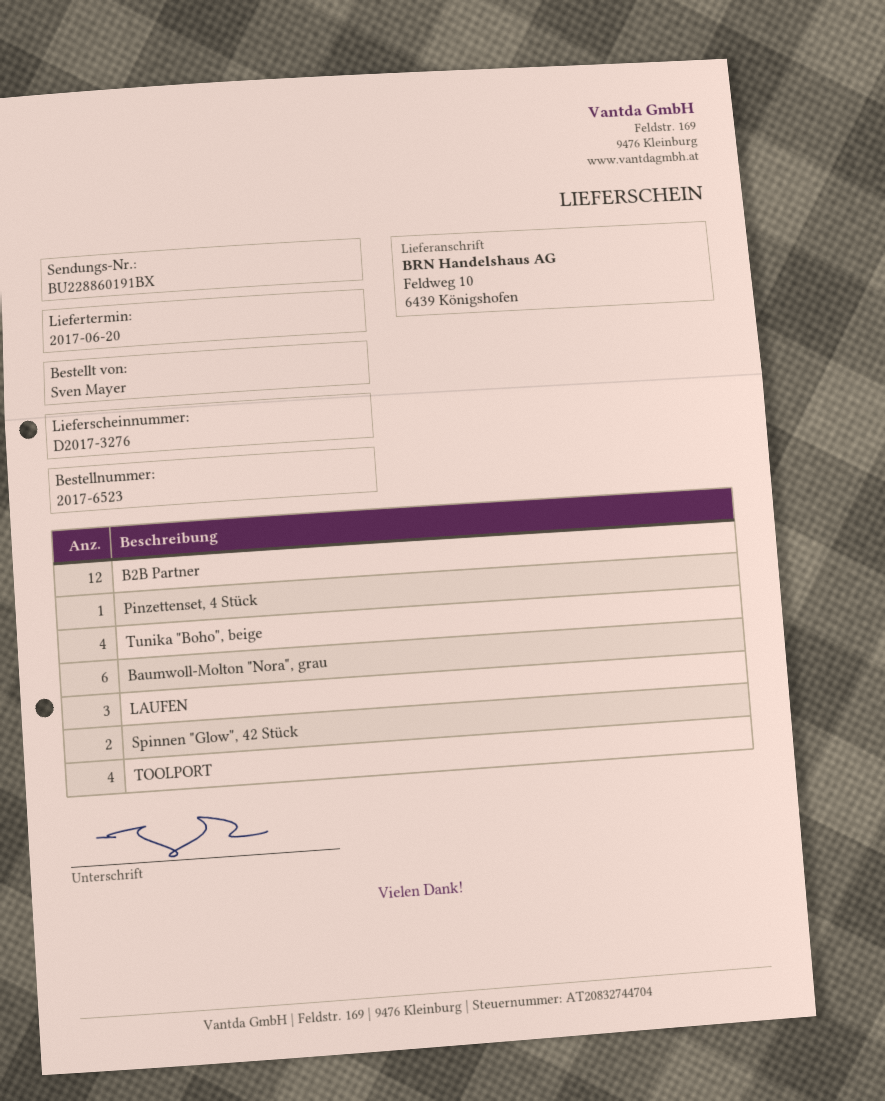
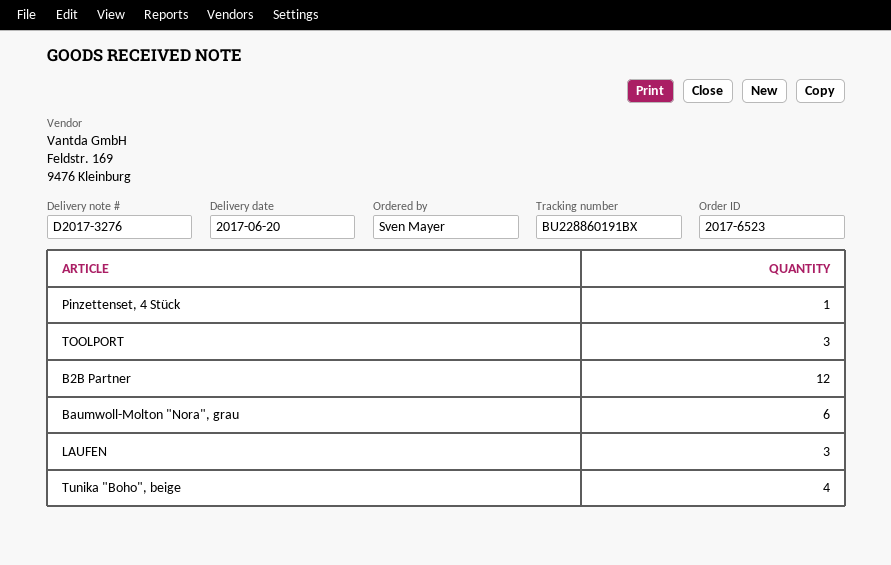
Spinnen "Glow", 42 Stück: 2 -> none
TOOLPORT: 4 -> 3

